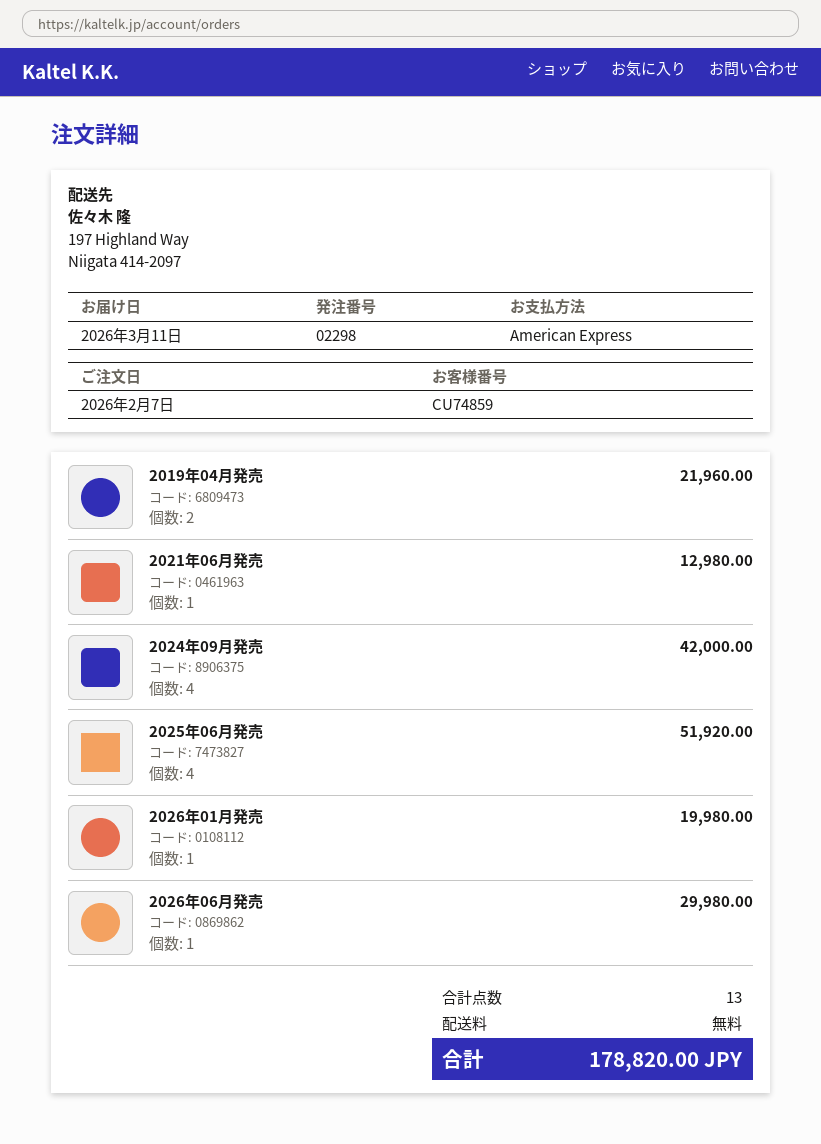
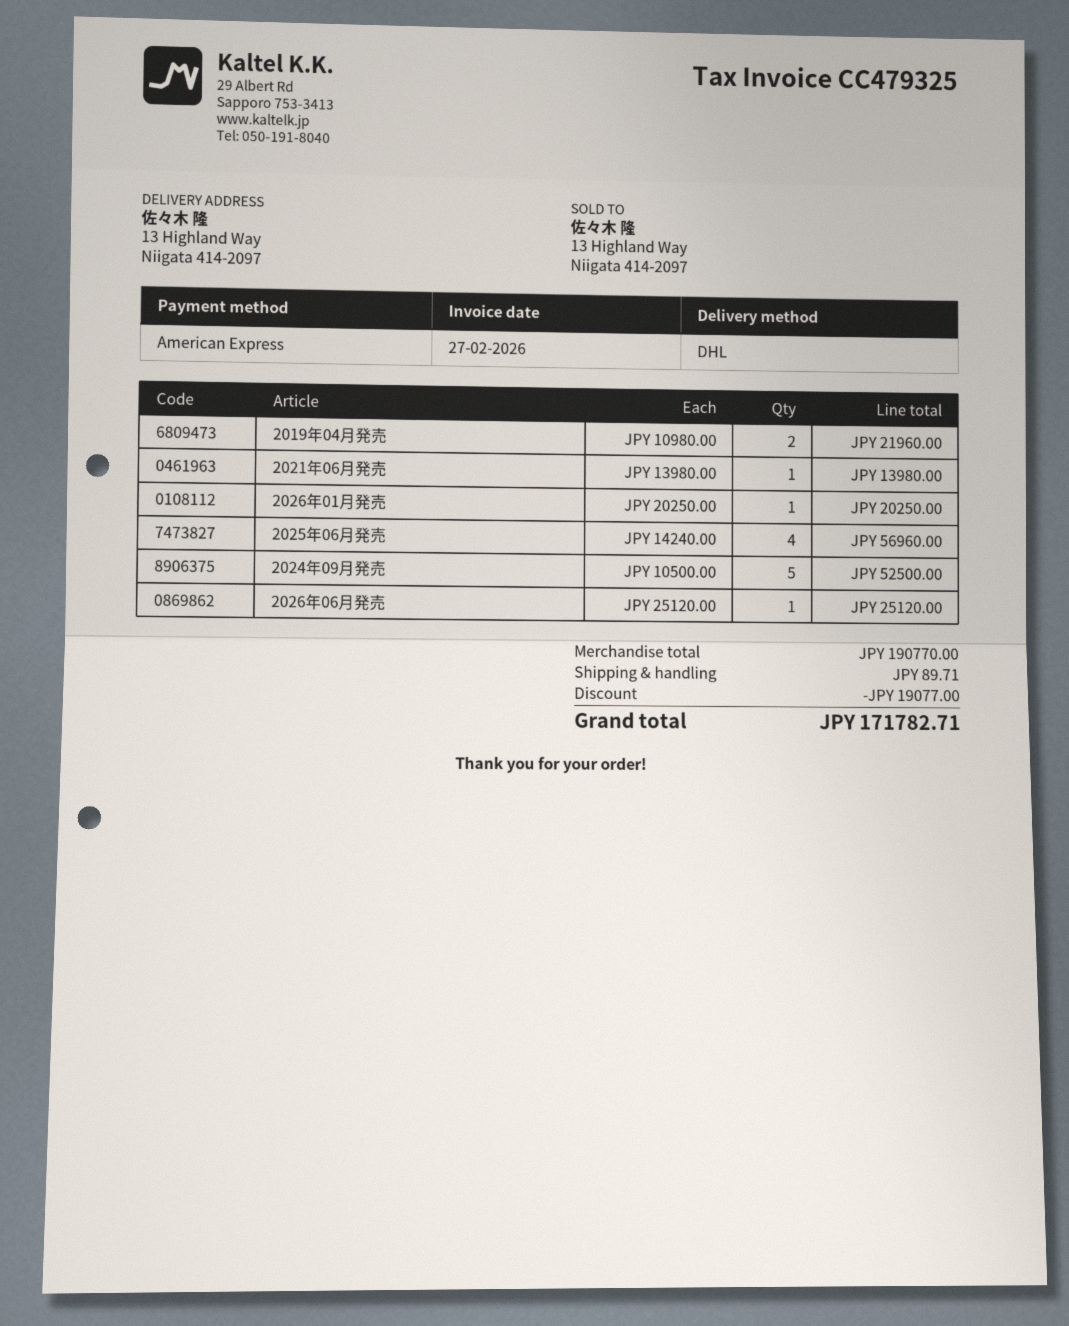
ship to: 197 Highland Way, Niigata 414-2097 -> 13 Highland Way, Niigata 414-2097
2021年06月発売: 1 for 12980.00 -> 1 for 13980.00
2024年09月発売: 4 for 42000.00 -> 5 for 52500.00
2025年06月発売: 4 for 51920.00 -> 4 for 56960.00
2026年01月発売: 1 for 19980.00 -> 1 for 20250.00
2026年06月発売: 1 for 29980.00 -> 1 for 25120.00
discount: none -> 19077.00
shipping: 0.00 -> 89.71
total: 178820.00 -> 171782.71

